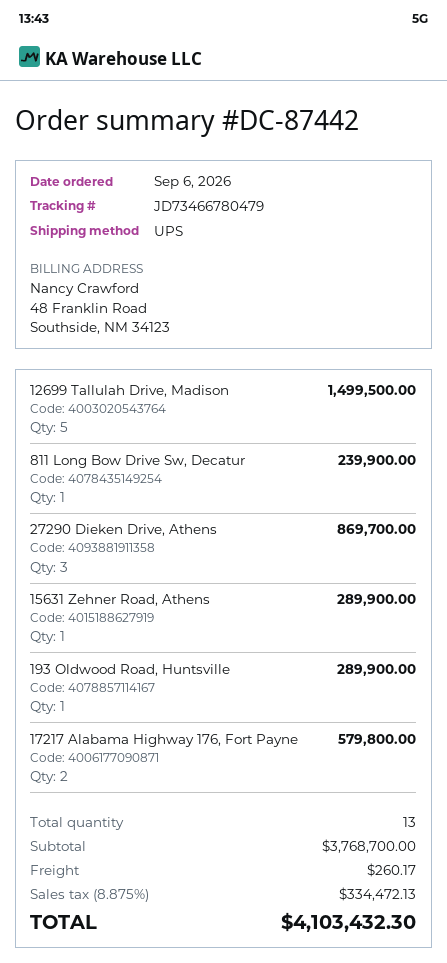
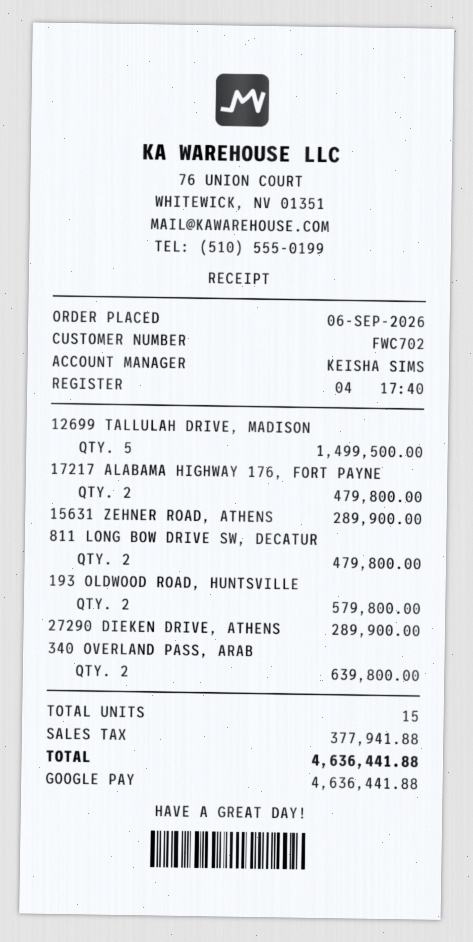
811 Long Bow Drive Sw, Decatur: 1 for 239900.00 -> 2 for 479800.00
27290 Dieken Drive, Athens: 3 for 869700.00 -> 1 for 289900.00
193 Oldwood Road, Huntsville: 1 for 289900.00 -> 2 for 579800.00
17217 Alabama Highway 176, Fort Payne: 2 for 579800.00 -> 2 for 479800.00
340 OVERLAND PASS, ARAB: none -> 2 for 639800.00
total quantity: 13 -> 15
shipping: 260.17 -> none
tax: 334472.13 -> 377941.88
total: 4103432.30 -> 4636441.88

